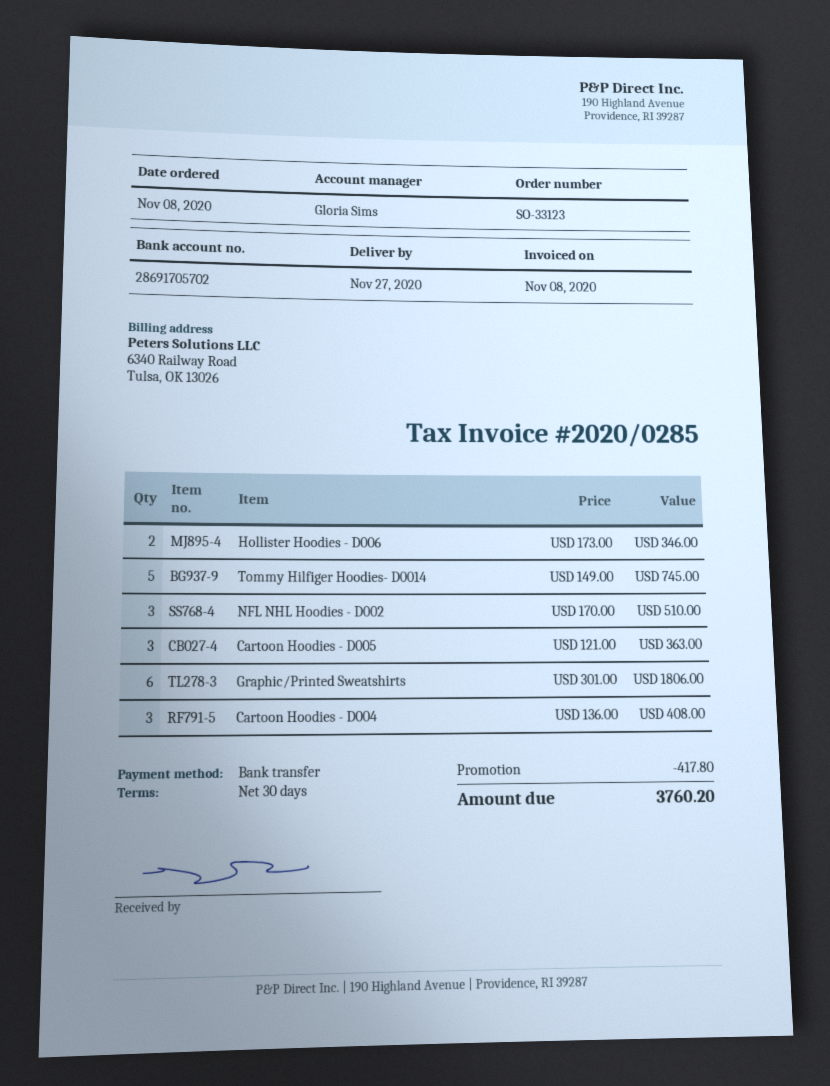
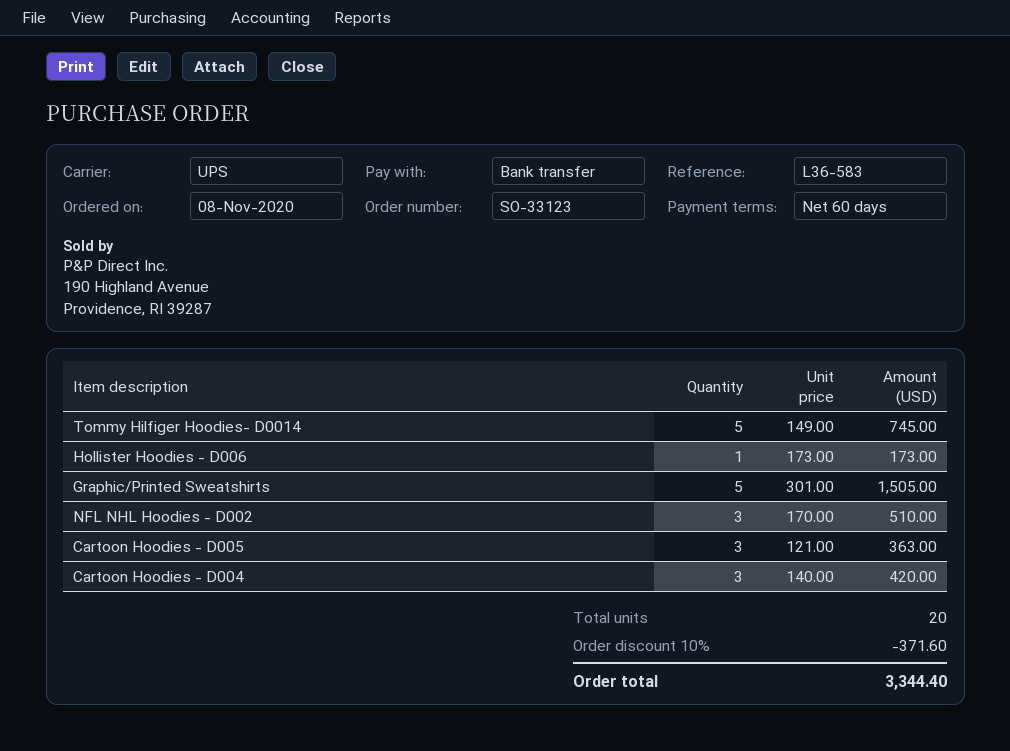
payment terms: 30 days -> 60 days
Hollister Hoodies - D006: 2 x 173.00 = 346.00 -> 1 x 173.00 = 173.00
Graphic/Printed Sweatshirts: 6 x 301.00 = 1806.00 -> 5 x 301.00 = 1505.00
Cartoon Hoodies - D004: 3 x 136.00 = 408.00 -> 3 x 140.00 = 420.00
discount: 417.80 -> 371.60
total: 3760.20 -> 3344.40

